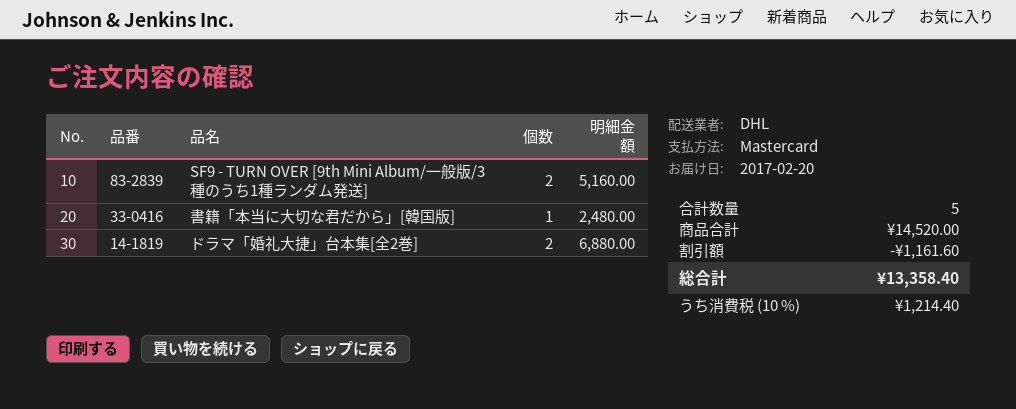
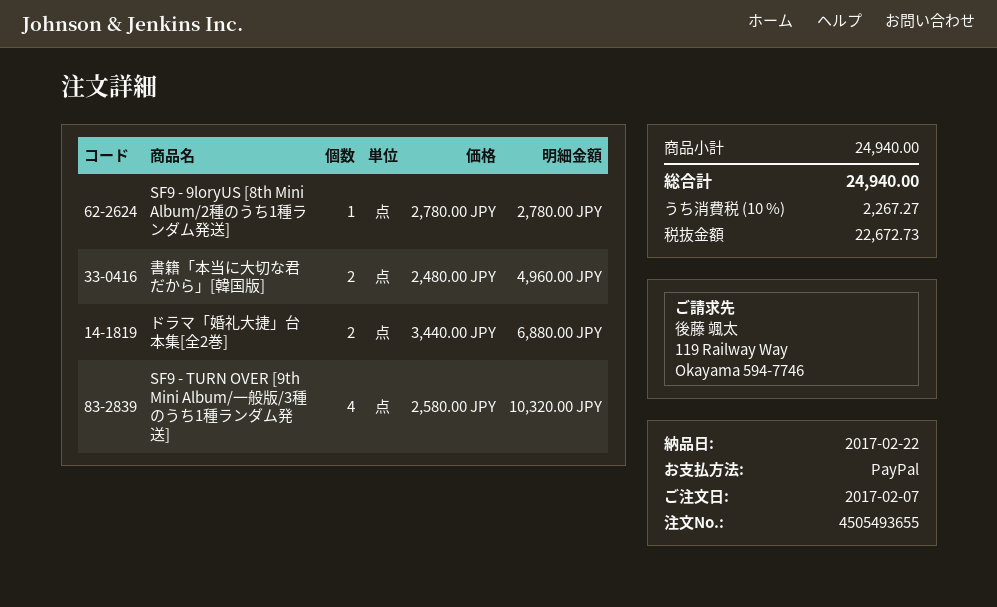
delivery date: 2017-02-20 -> 2017-02-22
payment method: Mastercard -> PayPal
SF9 - TURN OVER [9th Mini Album/一般版/3種のうち1種ランダム発送]: 2 for 5160.00 -> 4 for 10320.00
書籍「本当に大切な君だから」[韓国版]: 1 for 2480.00 -> 2 for 4960.00
SF9 - 9loryUS [8th Mini Album/2種のうち1種ランダム発送]: none -> 1 for 2780.00
subtotal: 14520.00 -> 24940.00
discount: 1161.60 -> none
tax: 10% = 1214.40 -> 10% = 2267.27
total: 13358.40 -> 24940.00

